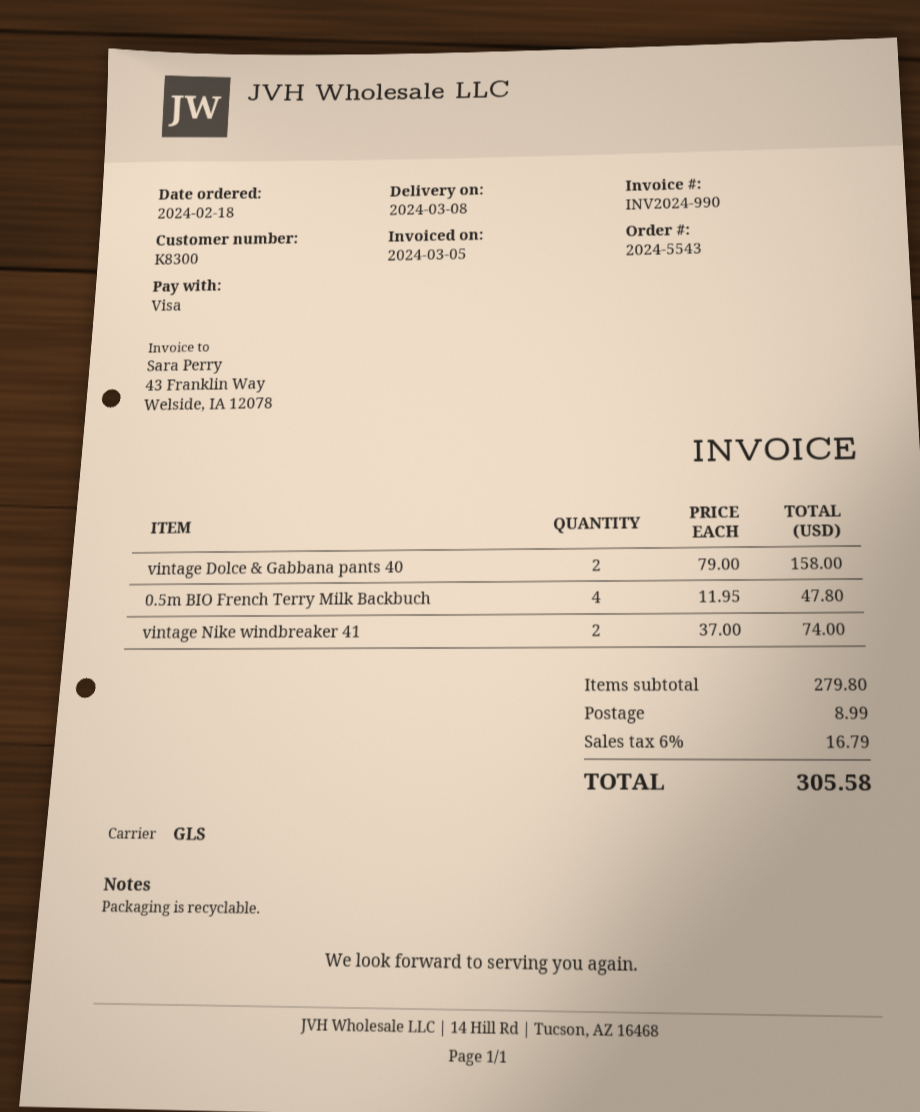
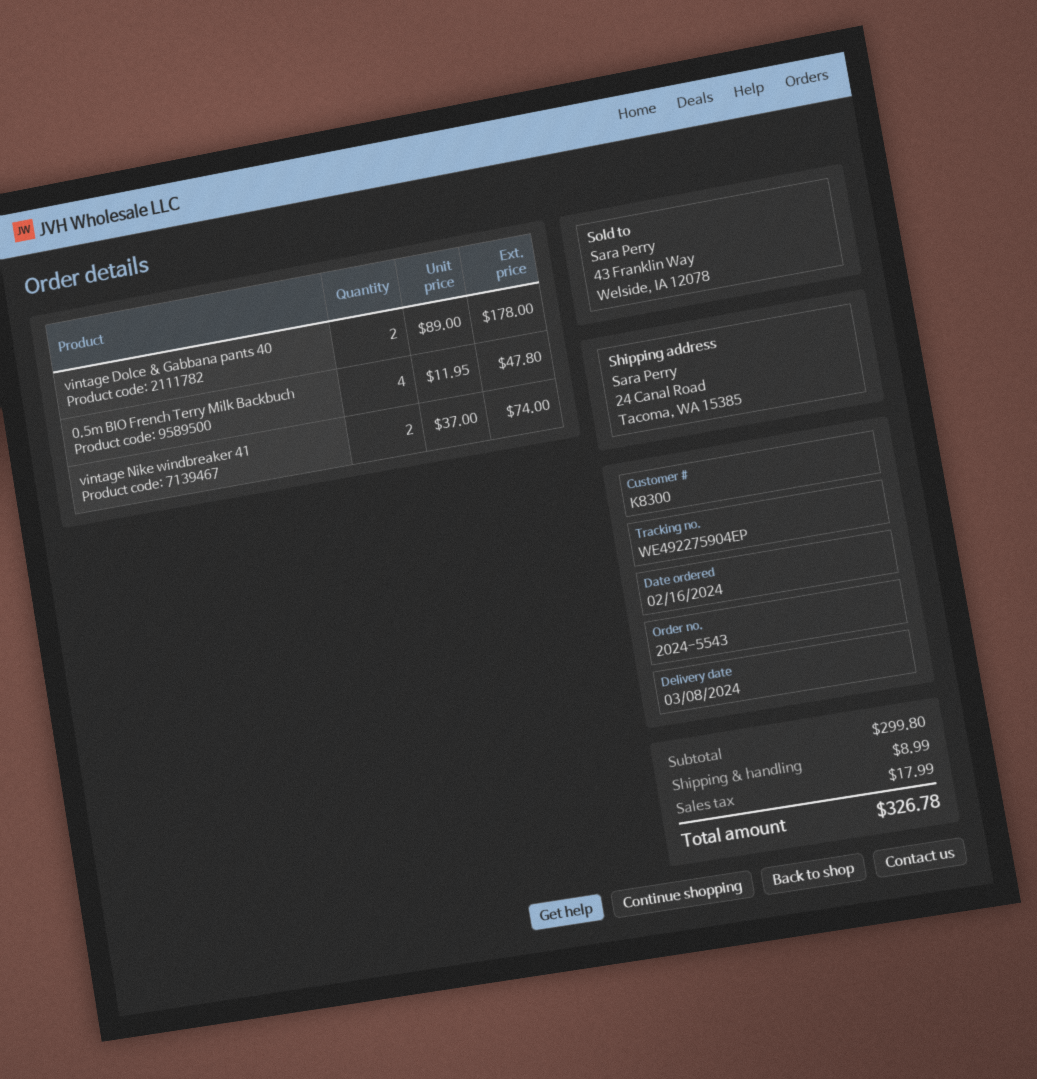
order date: 2024-02-18 -> 2024-02-16
vintage Dolce & Gabbana pants 40: 2 x 79.00 = 158.00 -> 2 x 89.00 = 178.00
subtotal: 279.80 -> 299.80
tax: 16.79 -> 17.99
total: 305.58 -> 326.78

